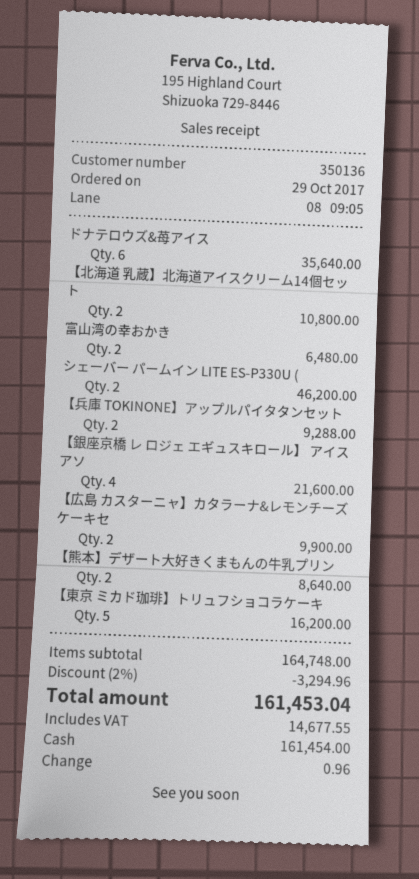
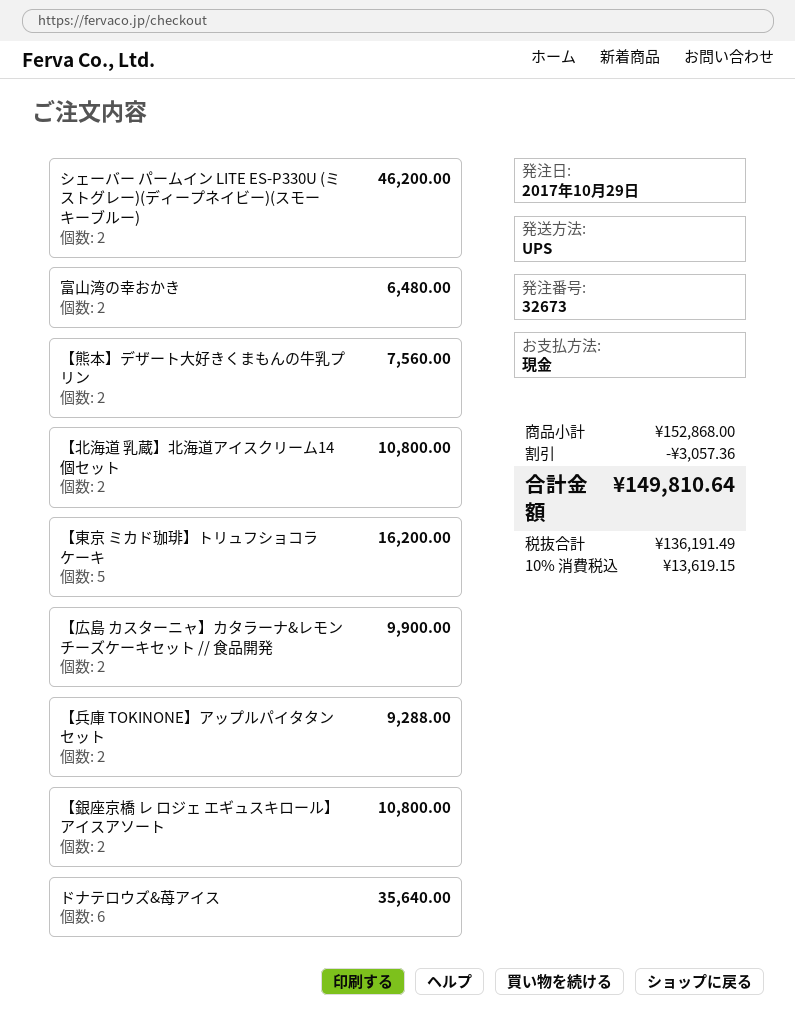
【銀座京橋 レ ロジェ エギュスキロール】 アイスアソ: 4 for 21600.00 -> 2 for 10800.00
【熊本】デザート大好きくまもんの牛乳プリン: 2 for 8640.00 -> 2 for 7560.00
subtotal: 164748.00 -> 152868.00
discount: 3294.96 -> 3057.36
tax: 14677.55 -> 13619.15
total: 161453.04 -> 149810.64

